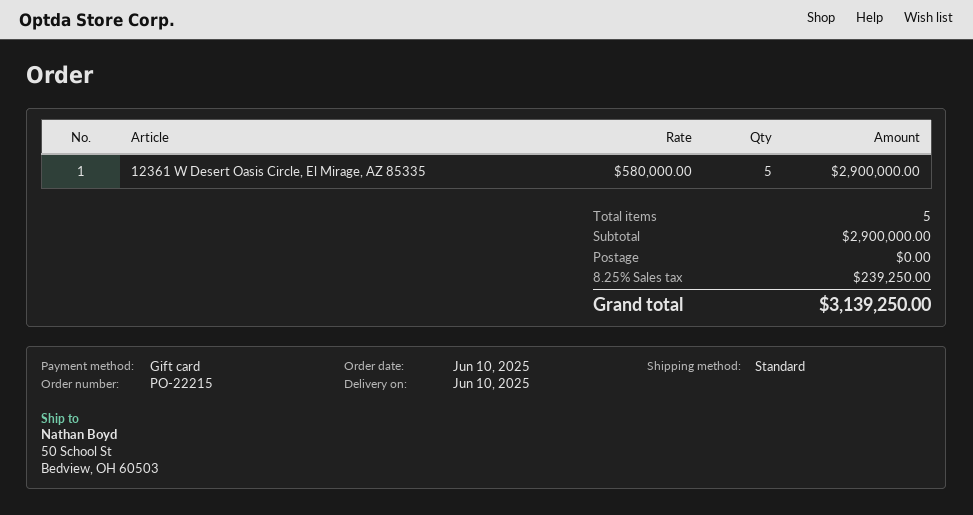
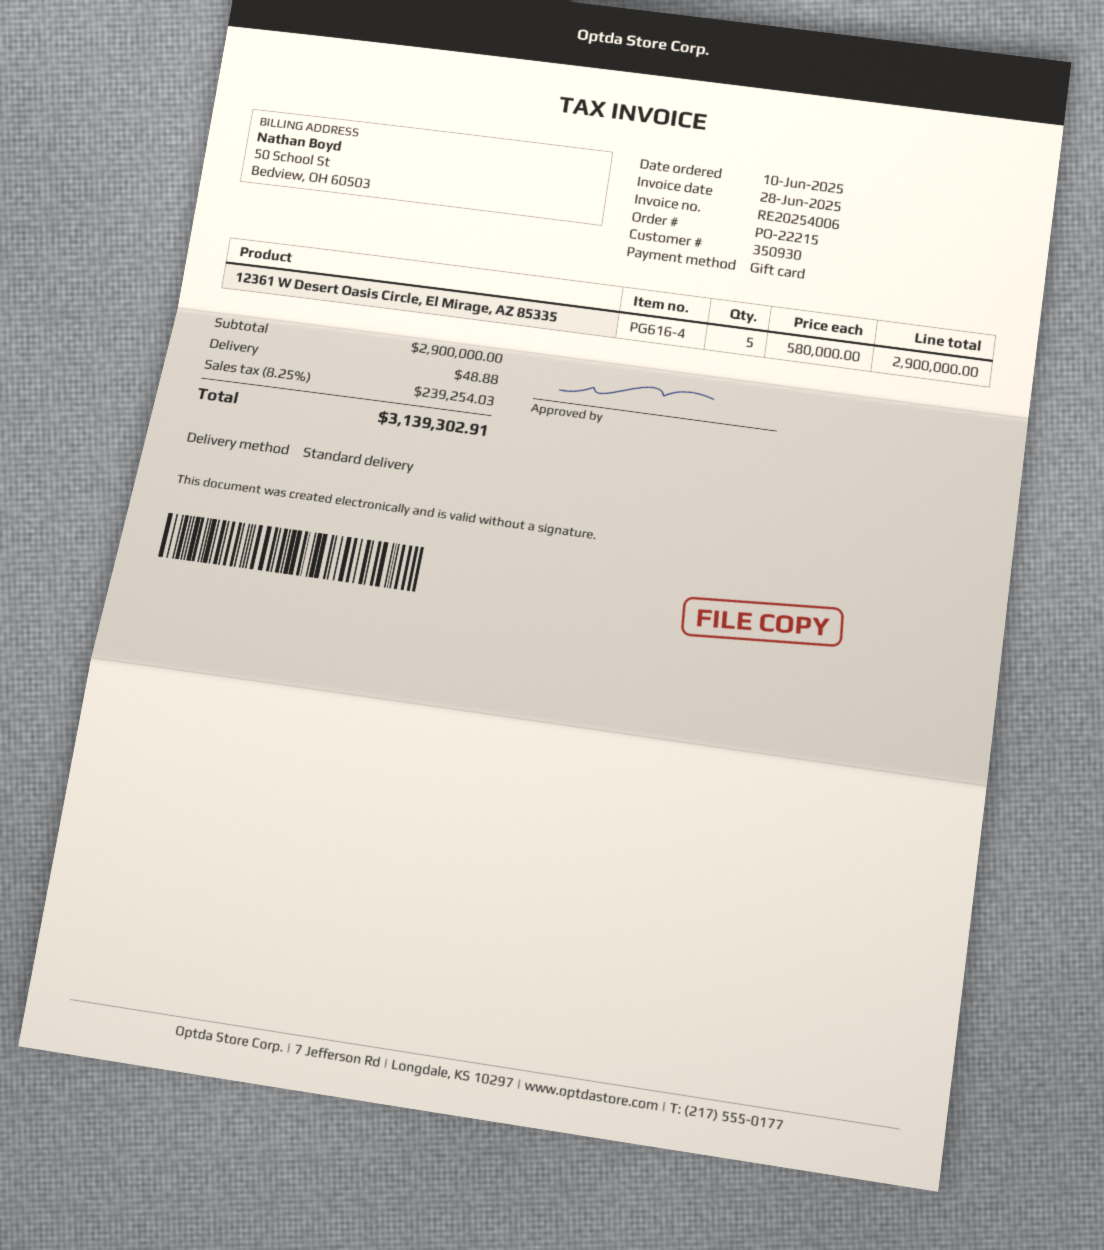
shipping: 0.00 -> 48.88
tax: 8.25% = 239250.00 -> 8.25% = 239254.03
total: 3139250.00 -> 3139302.91

